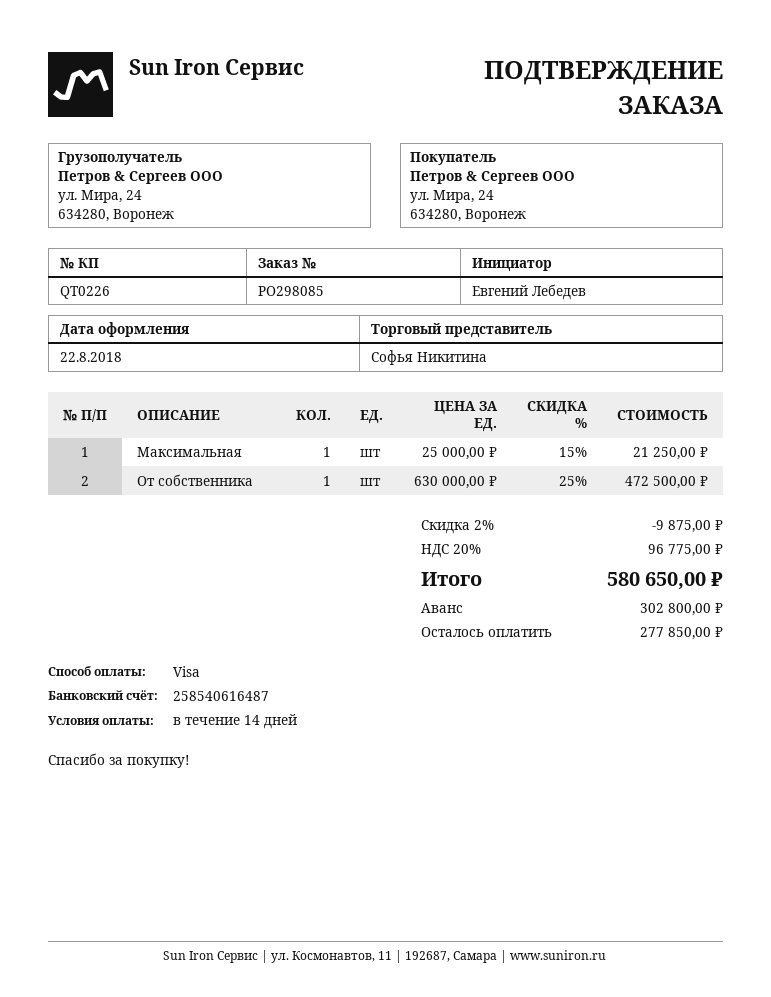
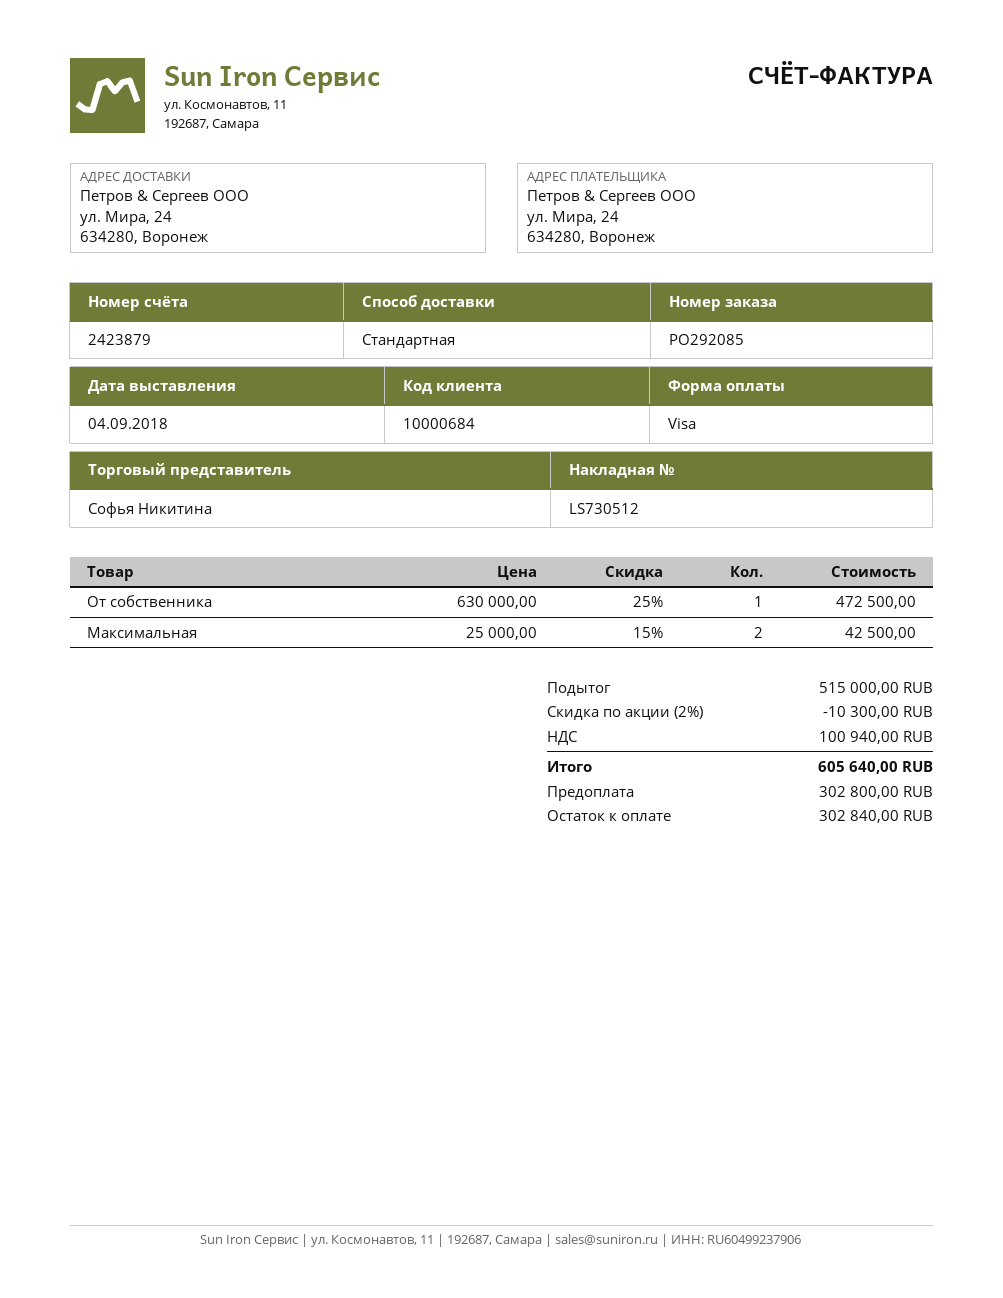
order number: PO298085 -> PO292085
Максимальная: 1 x 25000.00 - 15% = 21250.00 -> 2 x 25000.00 - 15% = 42500.00
discount: 2% = 9875.00 -> 2% = 10300.00
tax: 96775.00 -> 100940.00
total: 580650.00 -> 605640.00
balance: 277850.00 -> 302840.00

